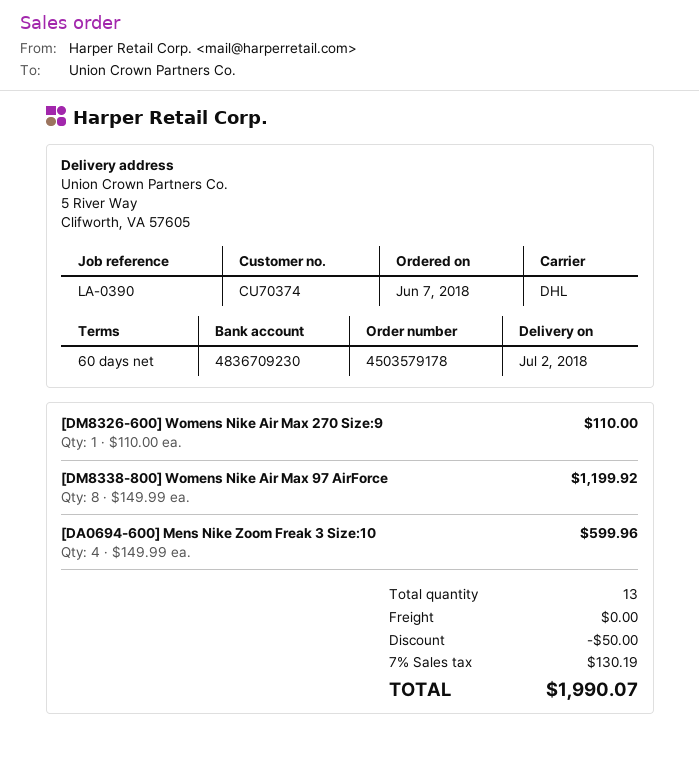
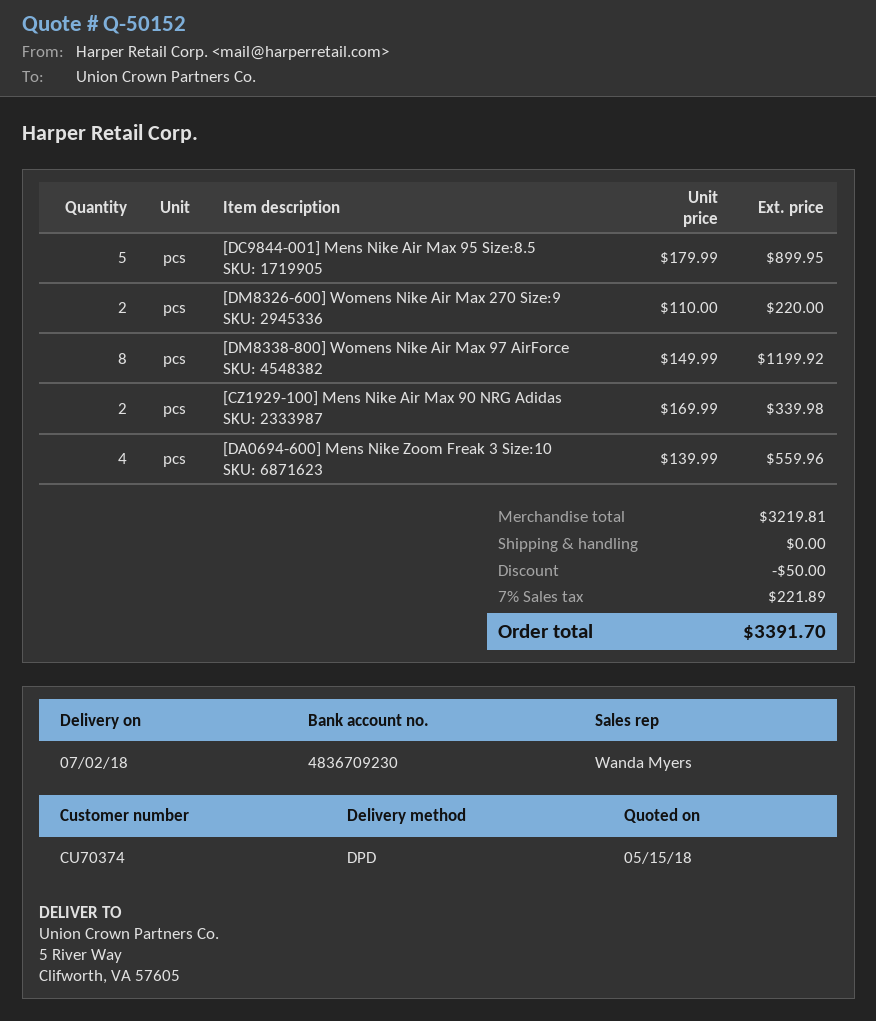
shipping method: DHL -> DPD
[DM8326-600] Womens Nike Air Max 270 Size:9: 1 x 110.00 = 110.00 -> 2 x 110.00 = 220.00
[DA0694-600] Mens Nike Zoom Freak 3 Size:10: 4 x 149.99 = 599.96 -> 4 x 139.99 = 559.96
[DC9844-001] Mens Nike Air Max 95 Size:8.5: none -> 5 x 179.99 = 899.95
[CZ1929-100] Mens Nike Air Max 90 NRG Adidas: none -> 2 x 169.99 = 339.98
tax: 7% = 130.19 -> 7% = 221.89
total: 1990.07 -> 3391.70

